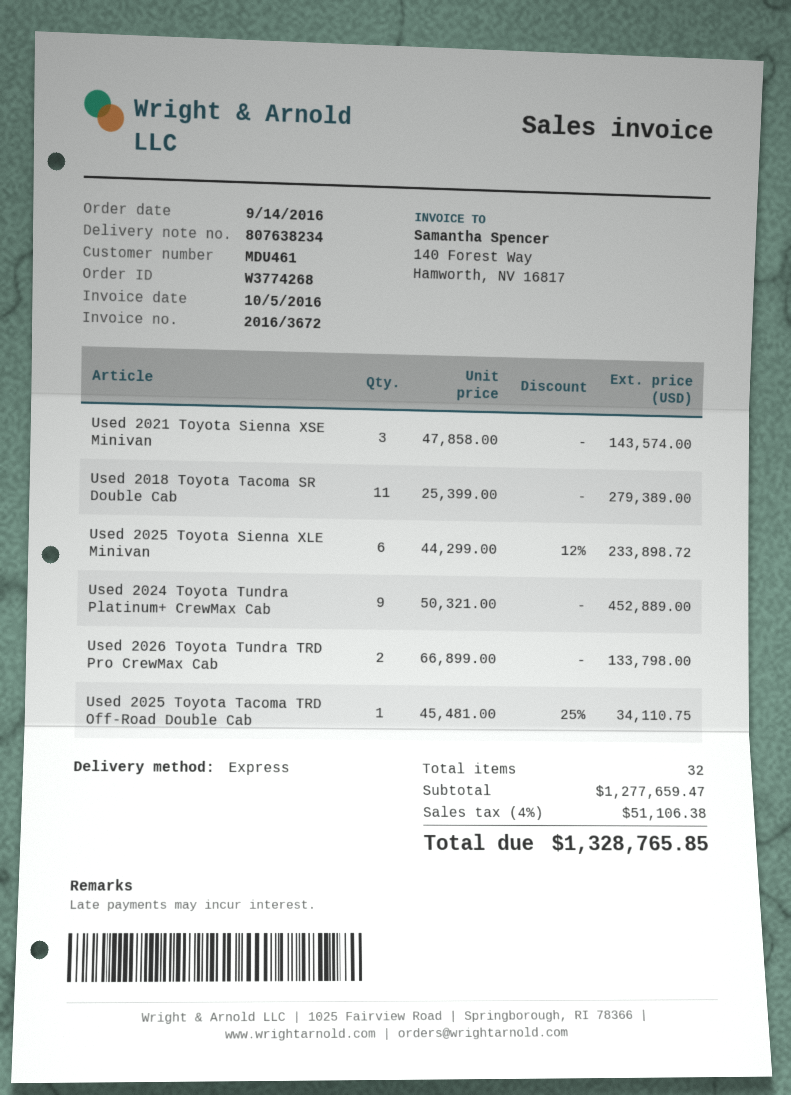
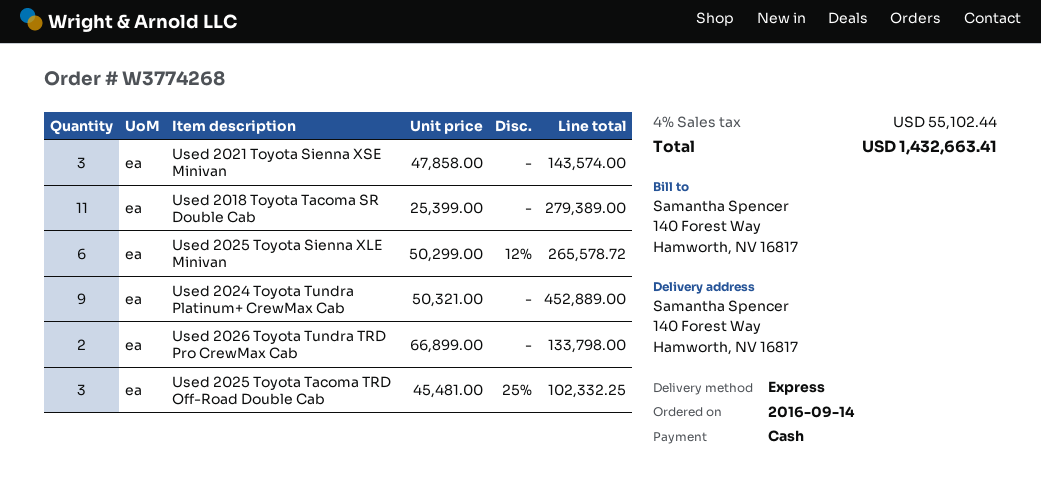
Used 2025 Toyota Sienna XLE Minivan: 6 x 44299.00 - 12% = 233898.72 -> 6 x 50299.00 - 12% = 265578.72
Used 2025 Toyota Tacoma TRD Off-Road Double Cab: 1 x 45481.00 - 25% = 34110.75 -> 3 x 45481.00 - 25% = 102332.25
tax: 4% = 51106.38 -> 4% = 55102.44
total: 1328765.85 -> 1432663.41

